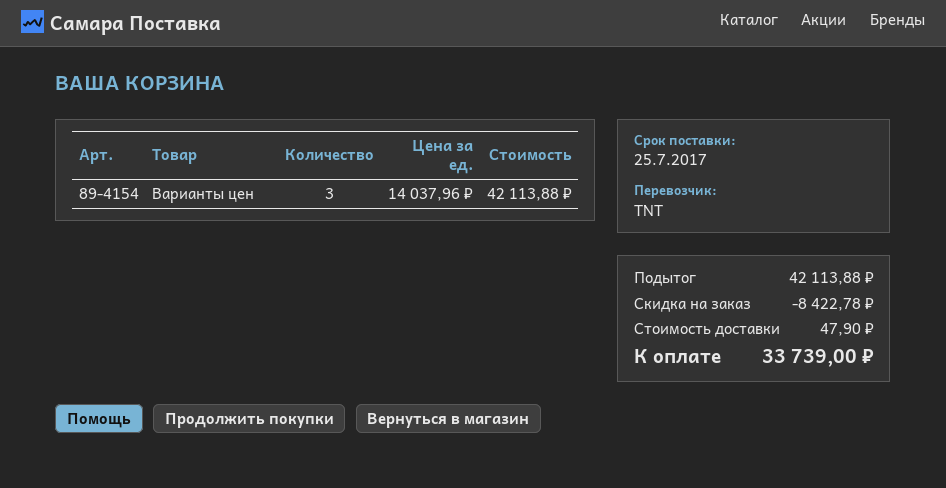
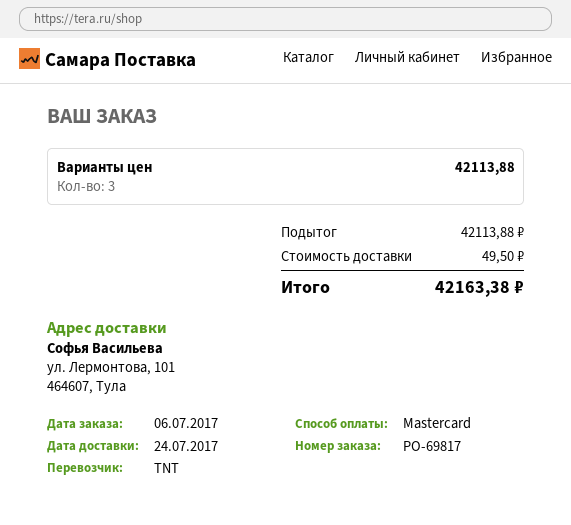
delivery date: 2017-07-25 -> 2017-07-24
discount: 8422.78 -> none
shipping: 47.90 -> 49.50
total: 33739.00 -> 42163.38

